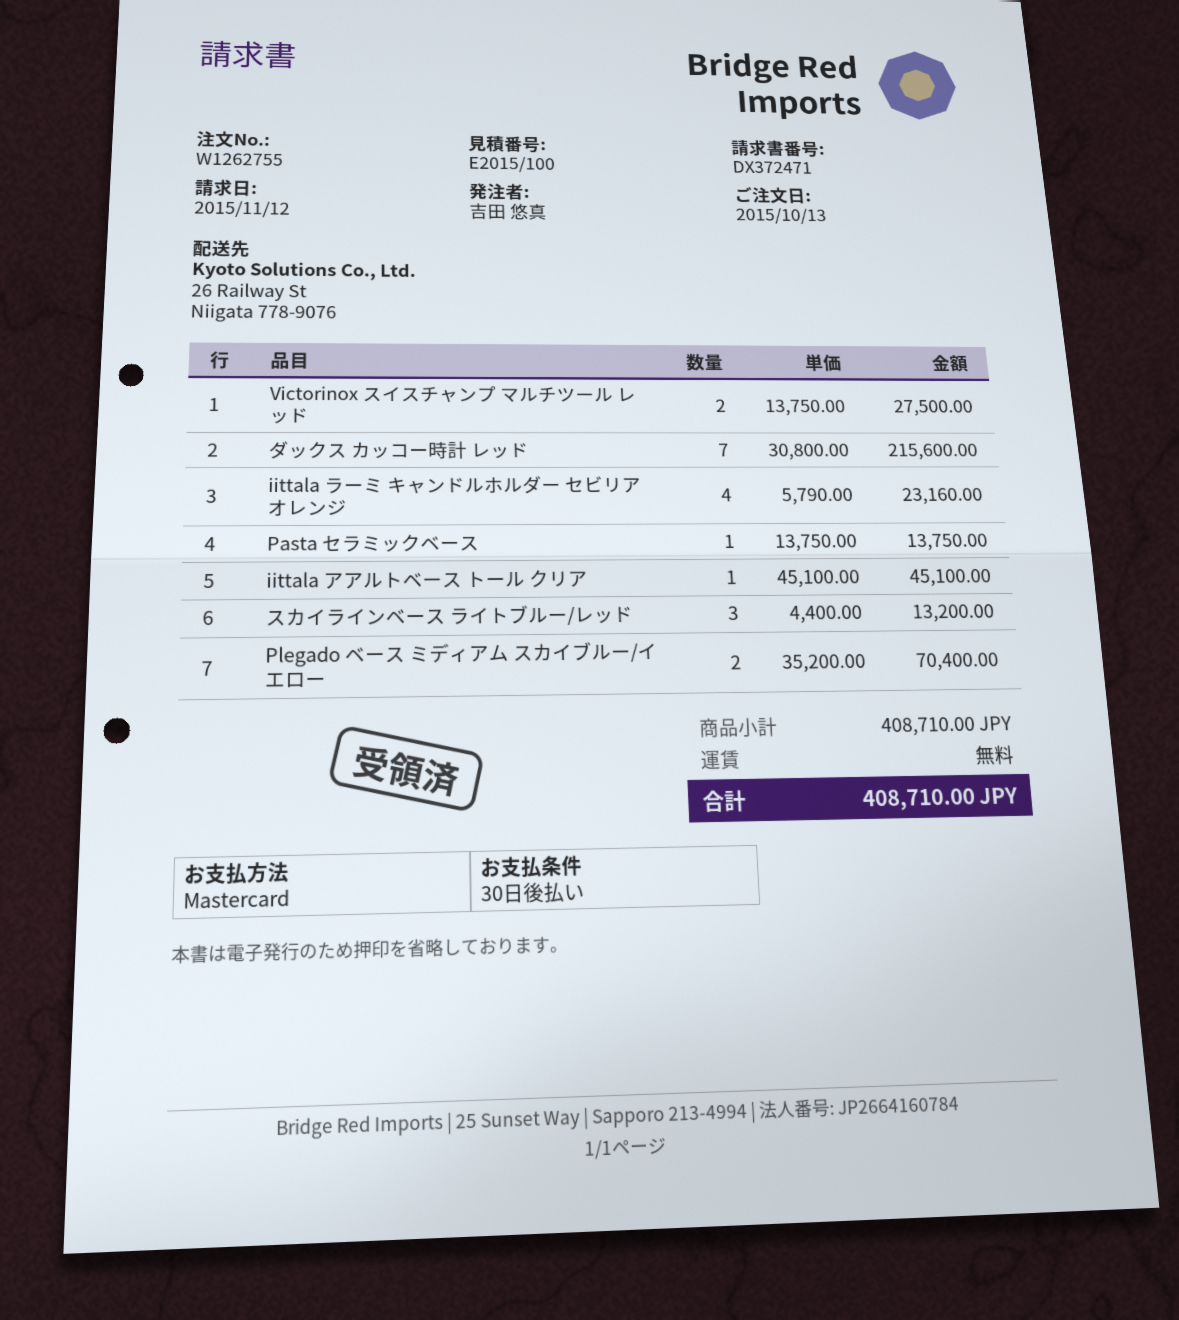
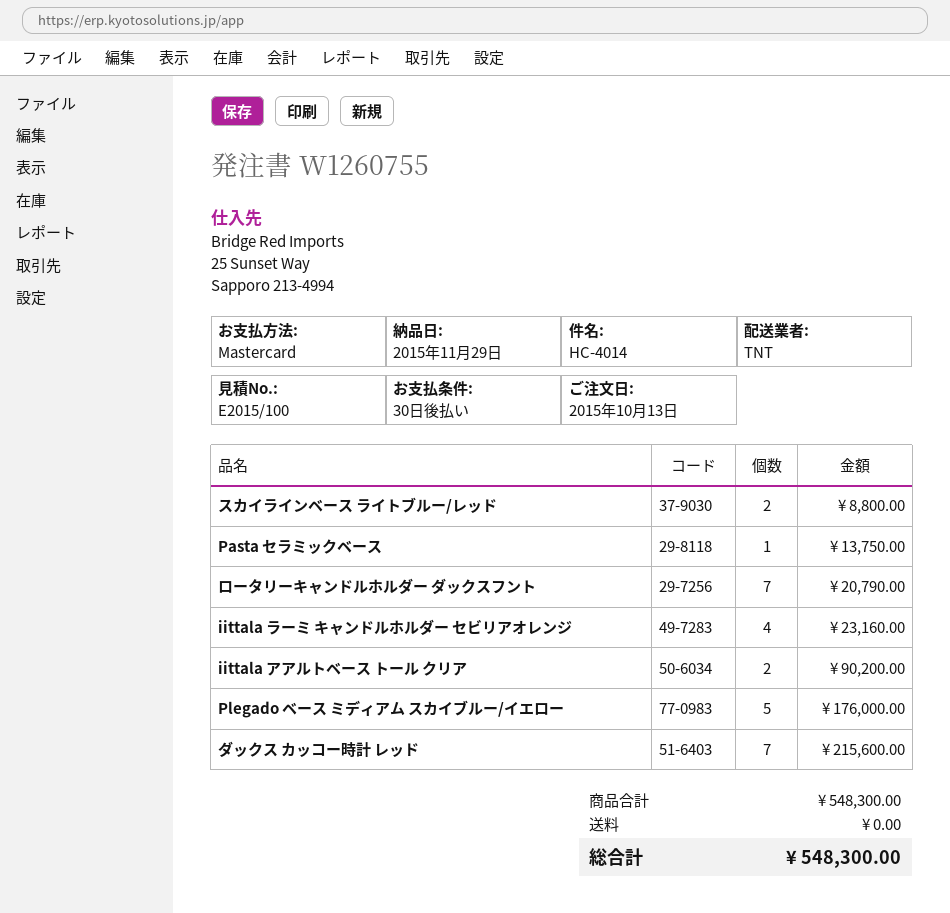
order number: W1262755 -> W1260755
Victorinox スイスチャンプ マルチツール レッド: 2 for 27500.00 -> none
iittala アアルトベース トール クリア: 1 for 45100.00 -> 2 for 90200.00
スカイラインベース ライトブルー/レッド: 3 for 13200.00 -> 2 for 8800.00
Plegado ベース ミディアム スカイブルー/イエロー: 2 for 70400.00 -> 5 for 176000.00
ロータリーキャンドルホルダー ダックスフント: none -> 7 for 20790.00
subtotal: 408710.00 -> 548300.00
total: 408710.00 -> 548300.00

